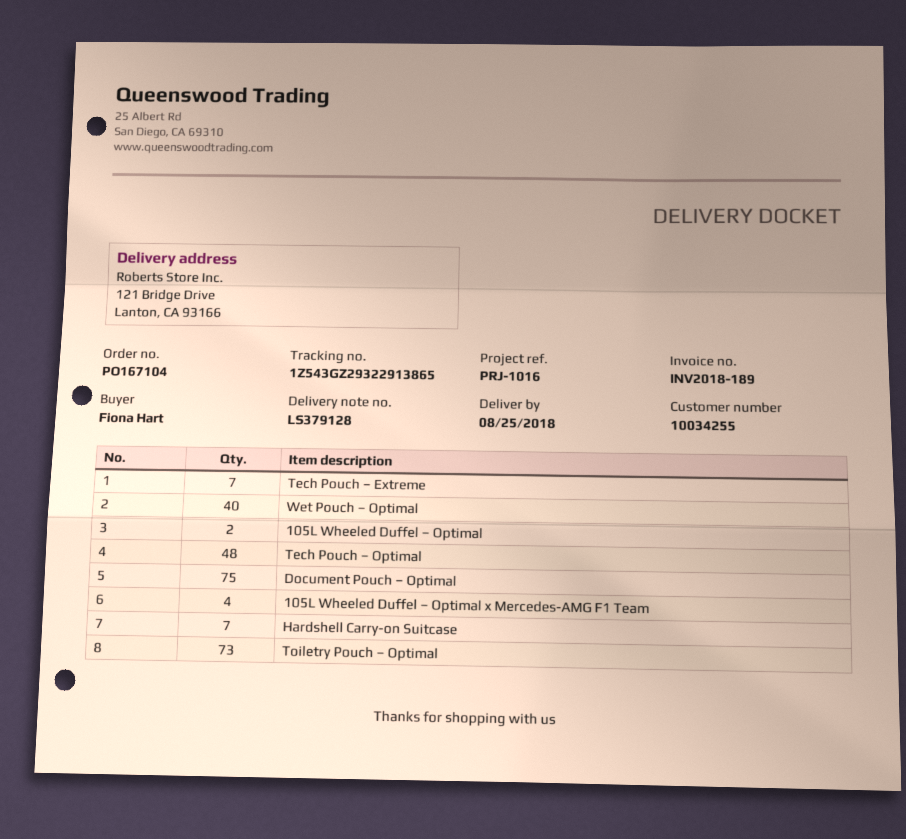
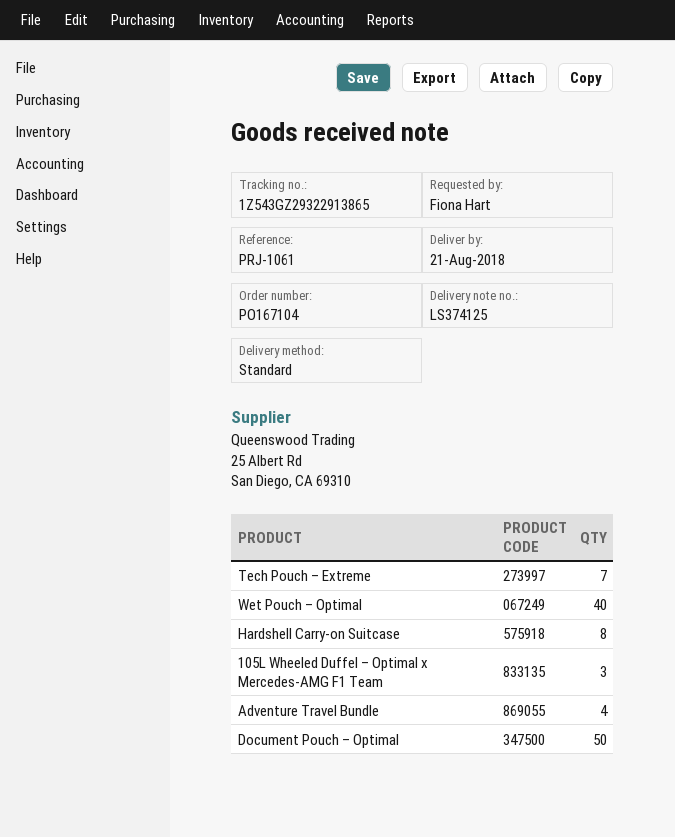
delivery note number: LS379128 -> LS374125
delivery date: 2018-08-25 -> 2018-08-21
reference: PRJ-1016 -> PRJ-1061
105L Wheeled Duffel – Optimal: 2 -> none
Tech Pouch – Optimal: 48 -> none
Document Pouch – Optimal: 75 -> 50
105L Wheeled Duffel – Optimal x Mercedes-AMG F1 Team: 4 -> 3
Hardshell Carry-on Suitcase: 7 -> 8
Toiletry Pouch – Optimal: 73 -> none
Adventure Travel Bundle: none -> 4

